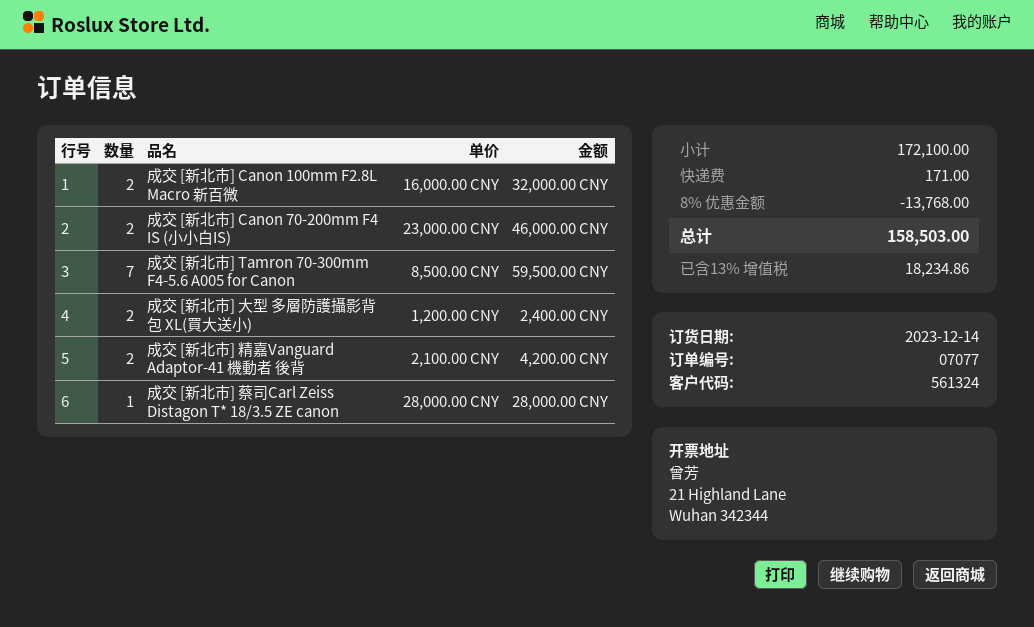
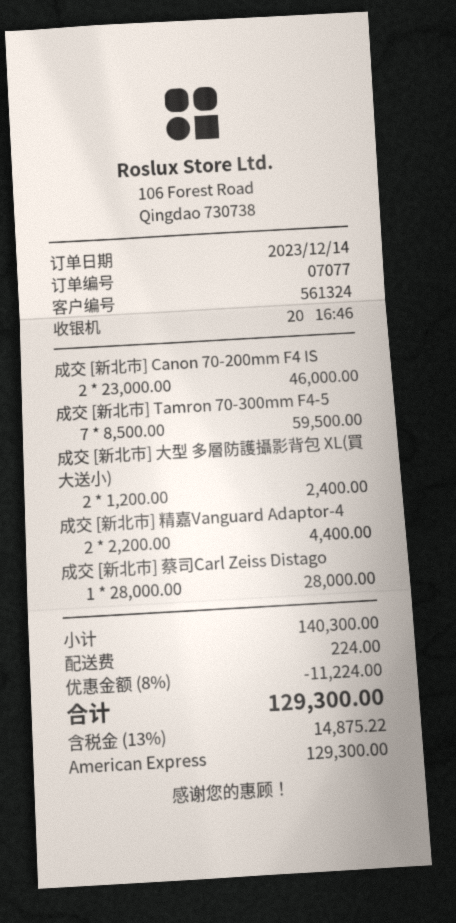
成交 [新北市] Canon 100mm F2.8L Macro 新百微: 2 x 16000.00 = 32000.00 -> none
成交 [新北市] 精嘉Vanguard Adaptor-41 機動者 後背: 2 x 2100.00 = 4200.00 -> 2 x 2200.00 = 4400.00
subtotal: 172100.00 -> 140300.00
discount: 8% = 13768.00 -> 8% = 11224.00
shipping: 171.00 -> 224.00
tax: 13% = 18234.86 -> 13% = 14875.22
total: 158503.00 -> 129300.00

